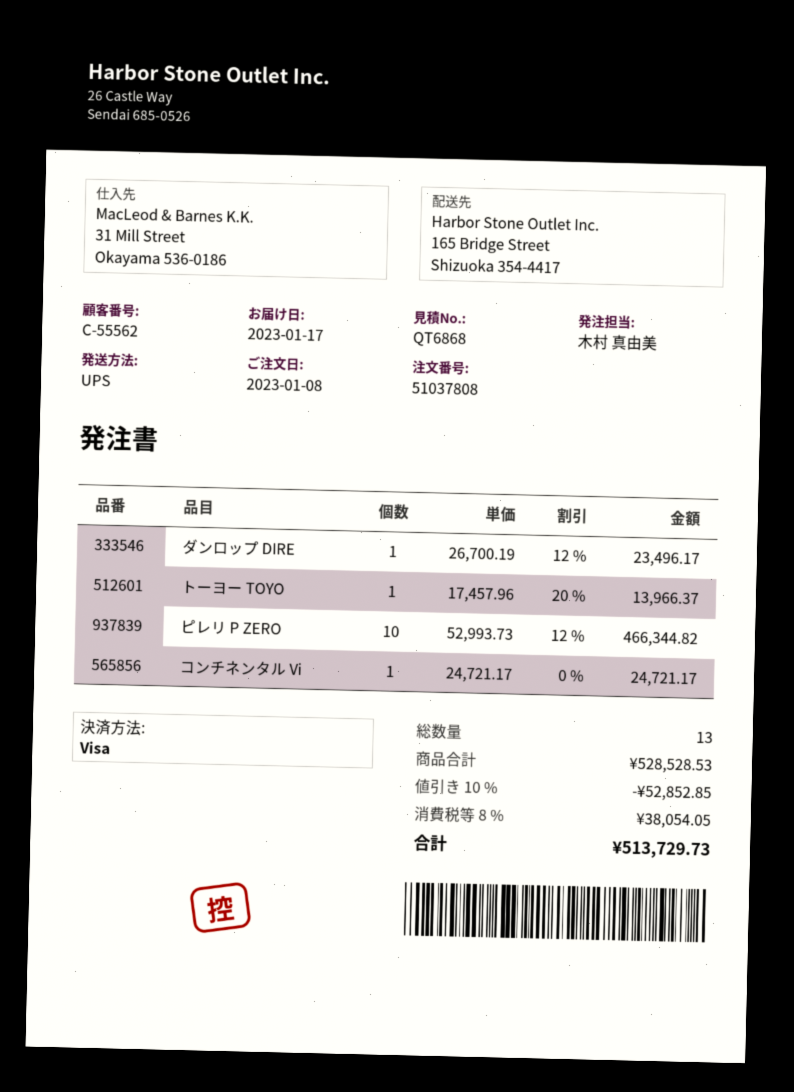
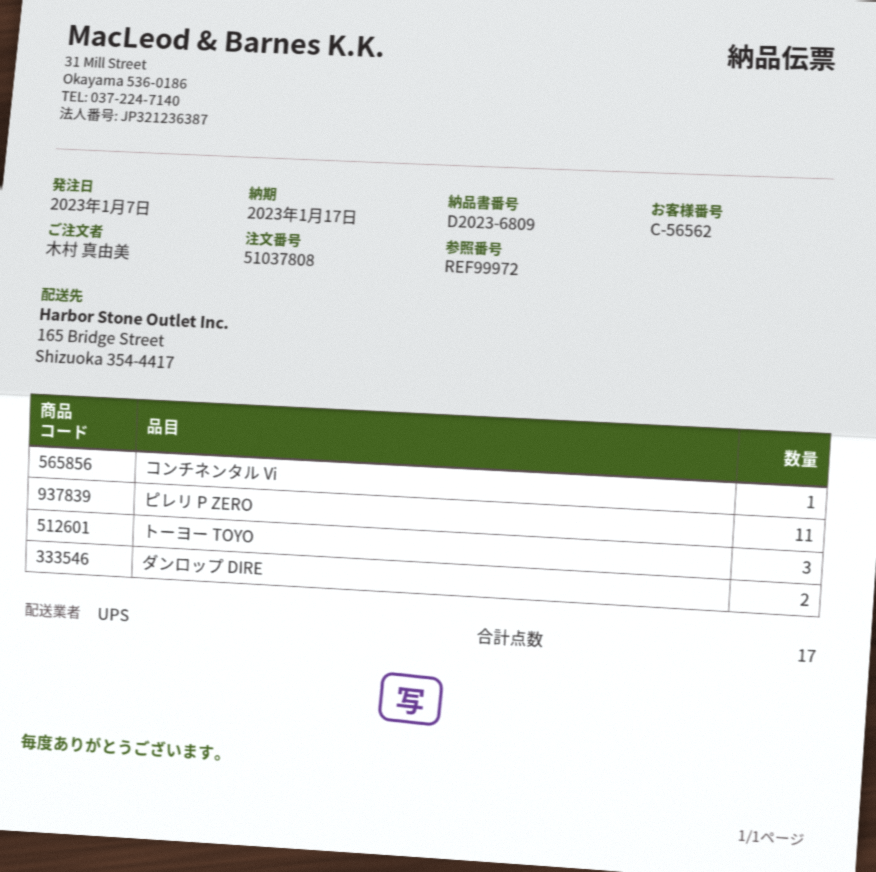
order date: 2023-01-08 -> 2023-01-07
customer number: C-55562 -> C-56562
ダンロップ DIRE: 1 -> 2
トーヨー TOYO: 1 -> 3
ピレリ P ZERO: 10 -> 11
total quantity: 13 -> 17

